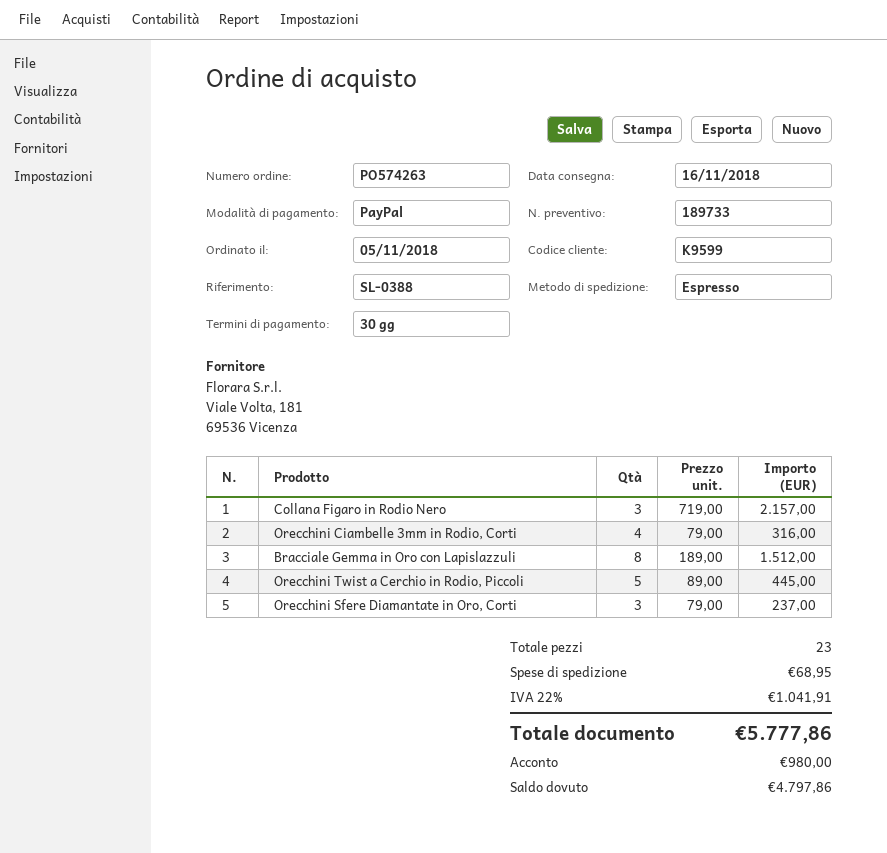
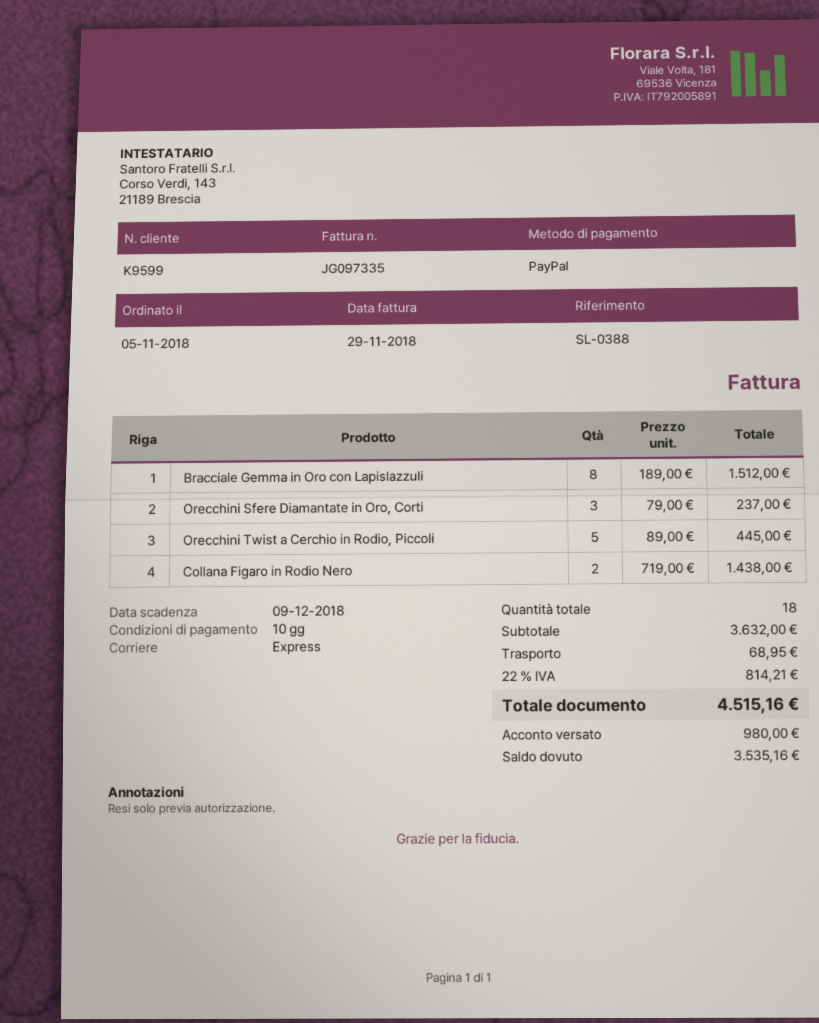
payment terms: 30 days -> 10 days
Collana Figaro in Rodio Nero: 3 x 719.00 = 2157.00 -> 2 x 719.00 = 1438.00
Orecchini Ciambelle 3mm in Rodio, Corti: 4 x 79.00 = 316.00 -> none
total quantity: 23 -> 18
tax: 22% = 1041.91 -> 22% = 814.21
total: 5777.86 -> 4515.16
balance: 4797.86 -> 3535.16

